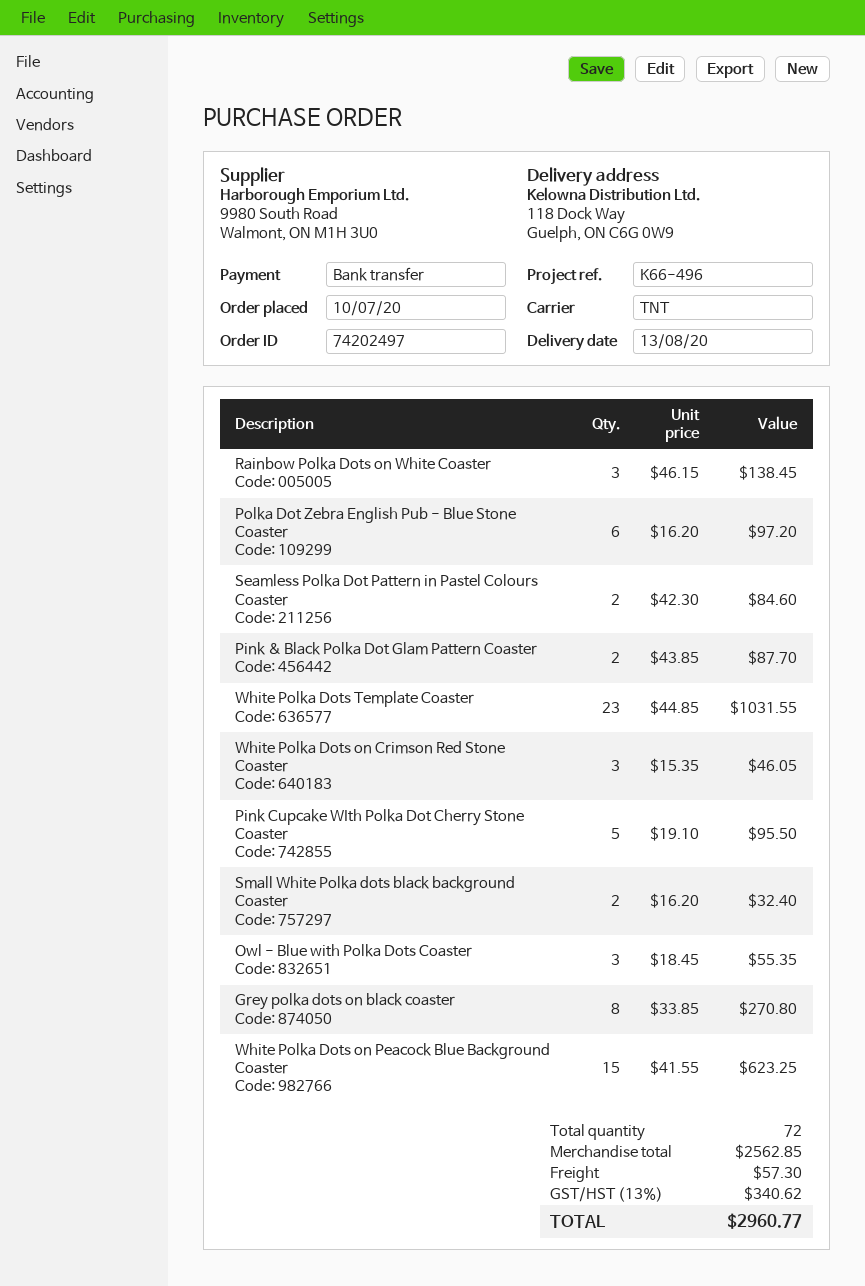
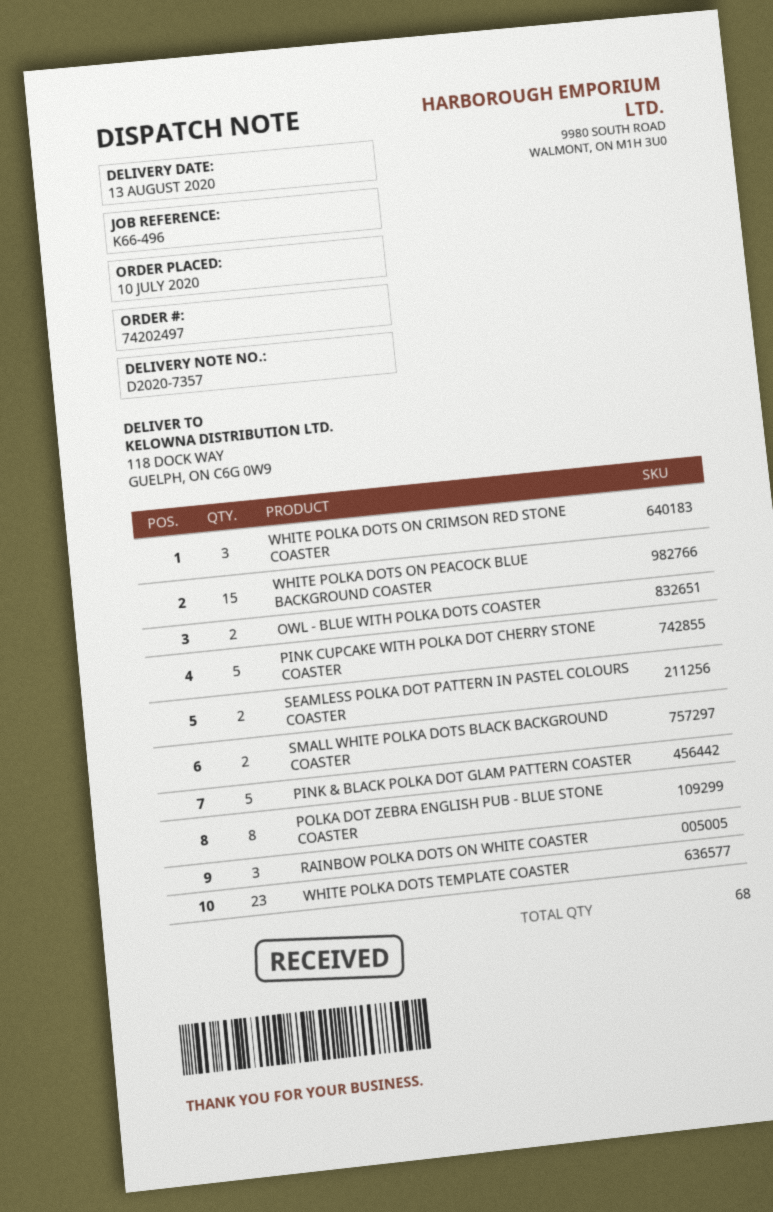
Polka Dot Zebra English Pub - Blue Stone Coaster: 6 -> 8
Pink & Black Polka Dot Glam Pattern Coaster: 2 -> 5
Owl - Blue with Polka Dots Coaster: 3 -> 2
Grey polka dots on black coaster: 8 -> none
total quantity: 72 -> 68

